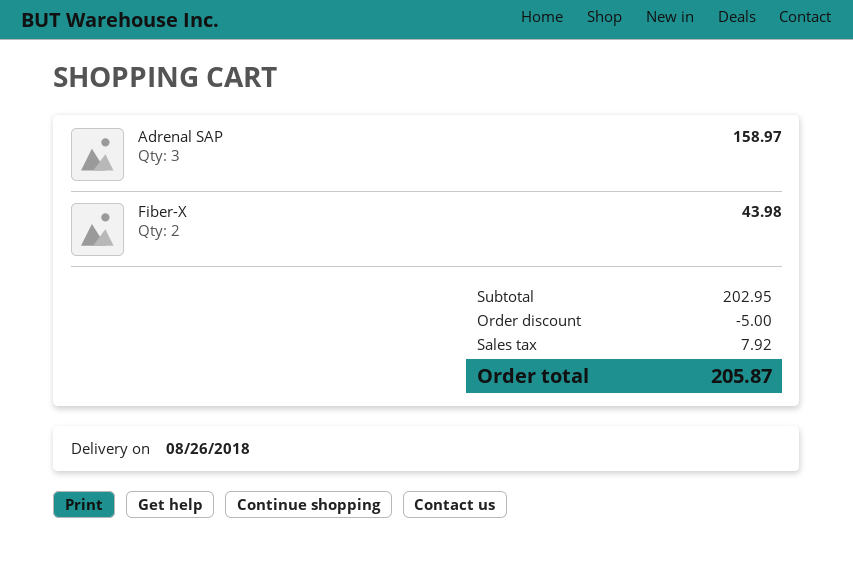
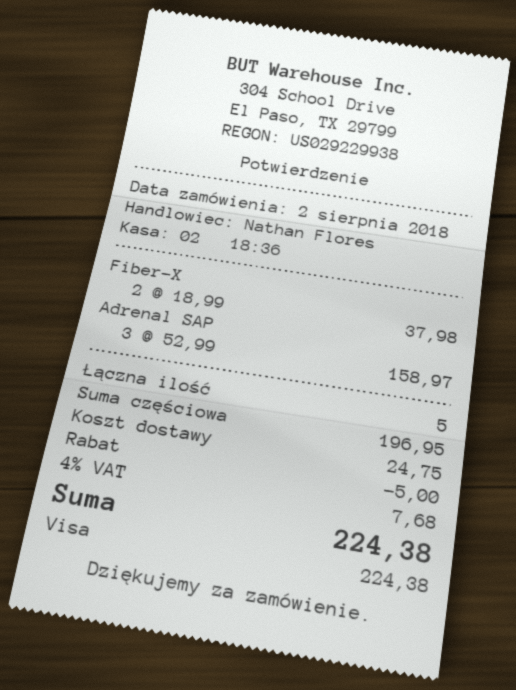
Fiber-X: 2 for 43.98 -> 2 for 37.98
subtotal: 202.95 -> 196.95
shipping: none -> 24.75
tax: 7.92 -> 7.68
total: 205.87 -> 224.38

